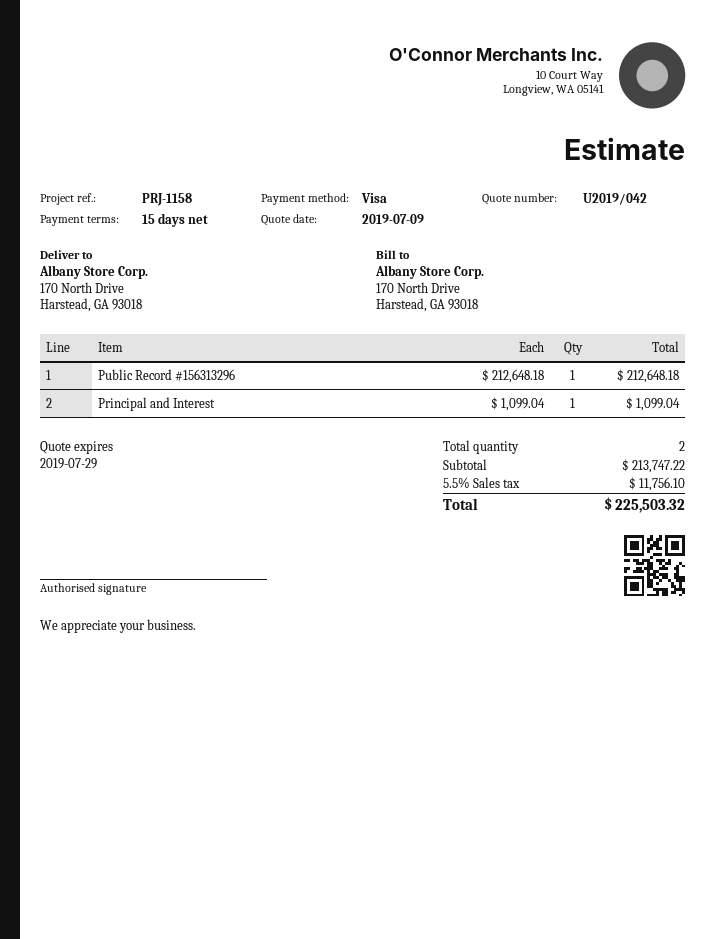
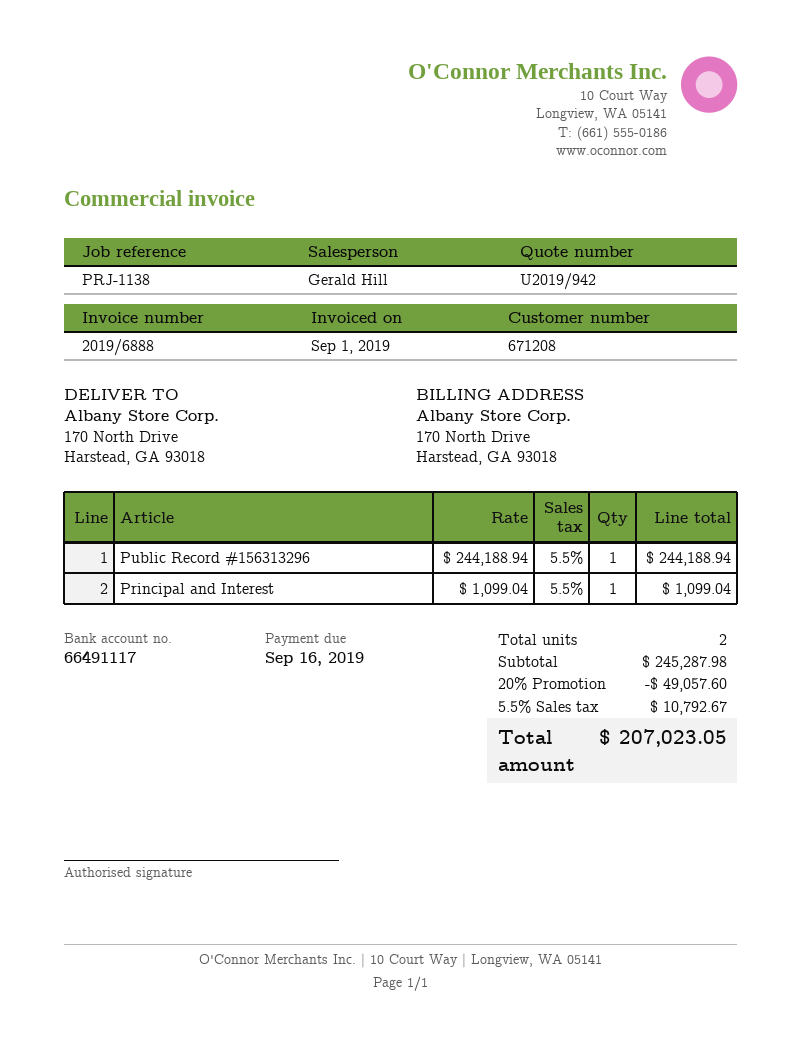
quote number: U2019/042 -> U2019/942
reference: PRJ-1158 -> PRJ-1138
Public Record #156313296: 1 x 212648.18 = 212648.18 -> 1 x 244188.94 = 244188.94
subtotal: 213747.22 -> 245287.98
discount: none -> 20% = 49057.60
tax: 5.5% = 11756.10 -> 5.5% = 10792.67
total: 225503.32 -> 207023.05

